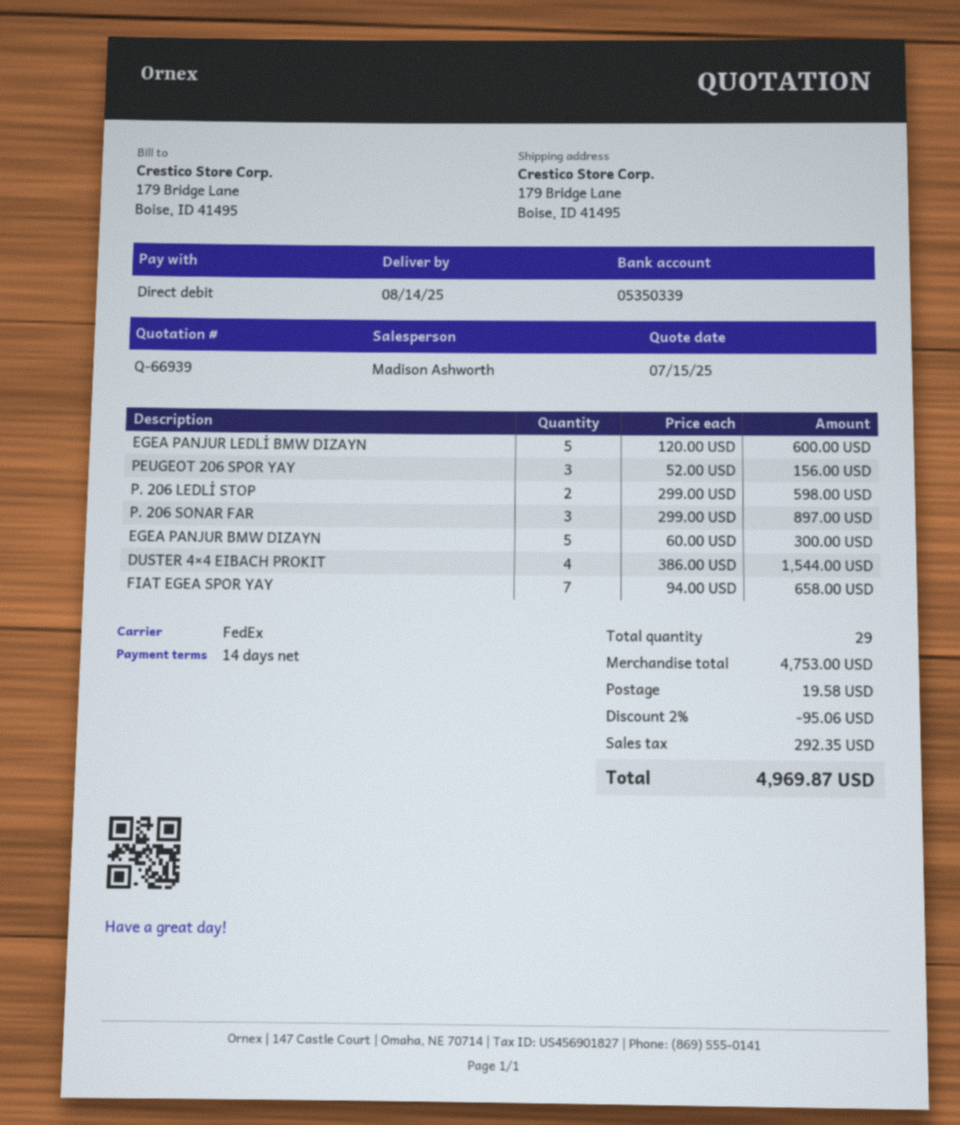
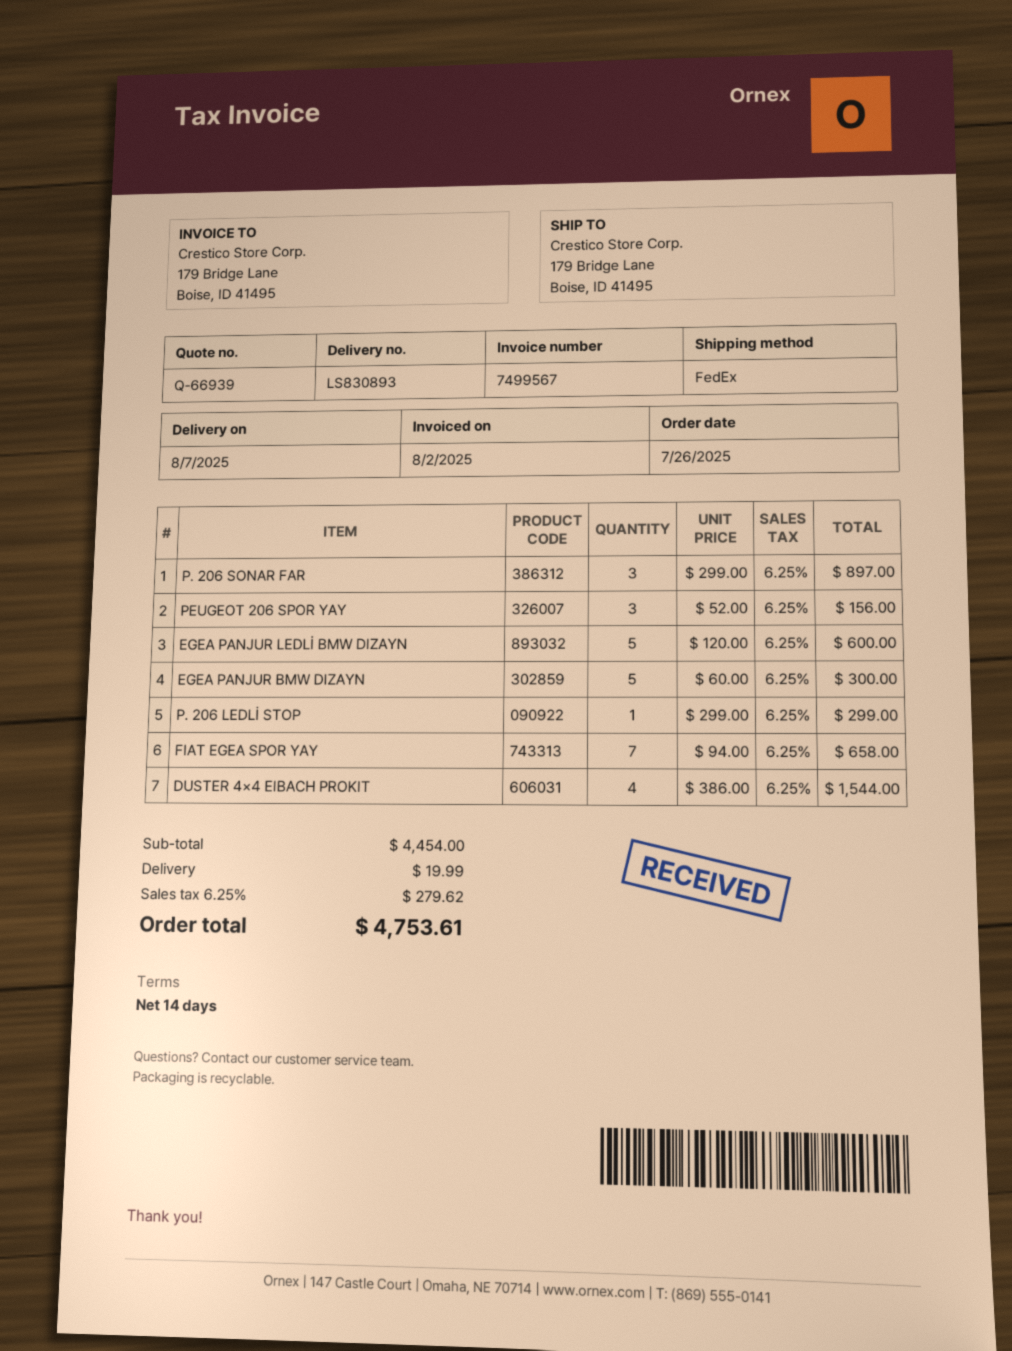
delivery date: 2025-08-14 -> 2025-08-07
P. 206 LEDLİ STOP: 2 x 299.00 = 598.00 -> 1 x 299.00 = 299.00
subtotal: 4753.00 -> 4454.00
discount: 2% = 95.06 -> none
shipping: 19.58 -> 19.99
tax: 292.35 -> 279.62
total: 4969.87 -> 4753.61

